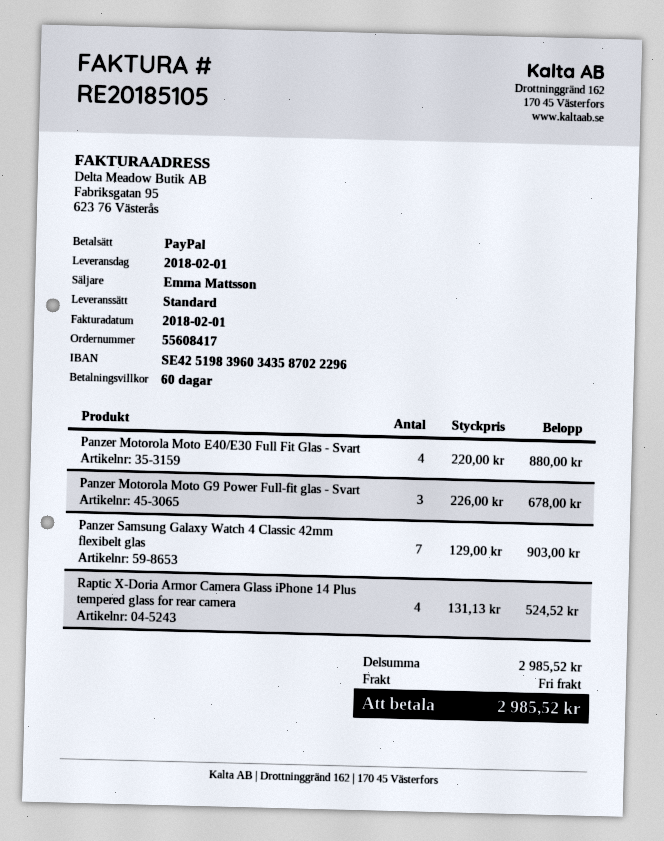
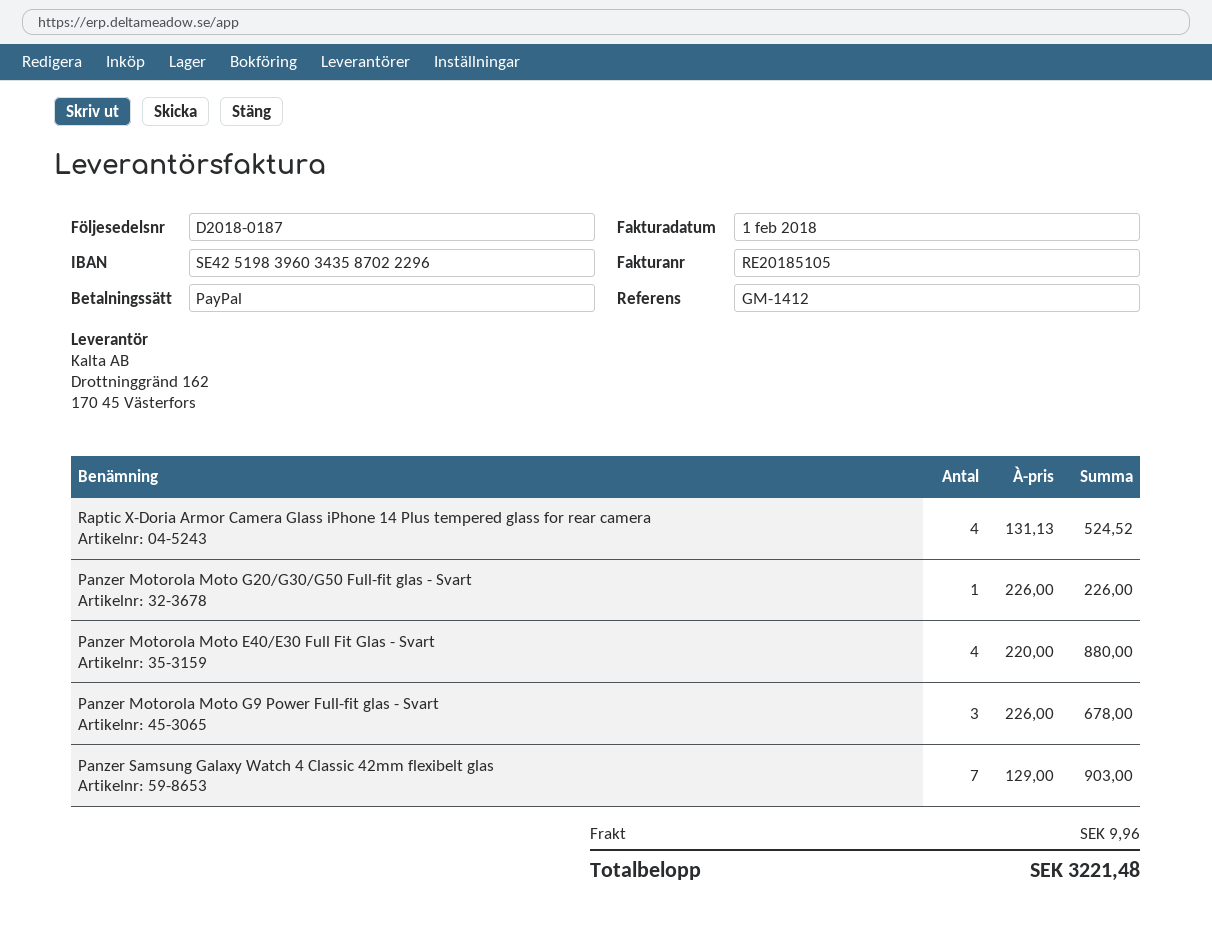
Panzer Motorola Moto G20/G30/G50 Full-fit glas - Svart: none -> 1 x 226.00 = 226.00
shipping: 0.00 -> 9.96
total: 2985.52 -> 3221.48

